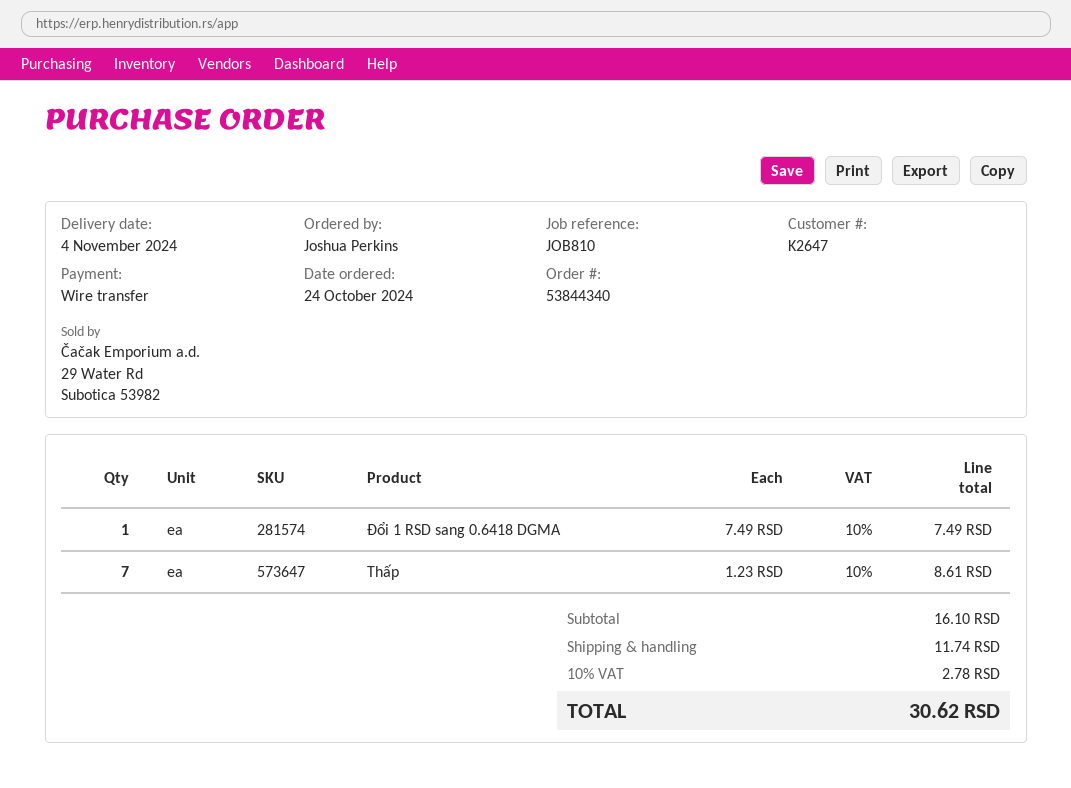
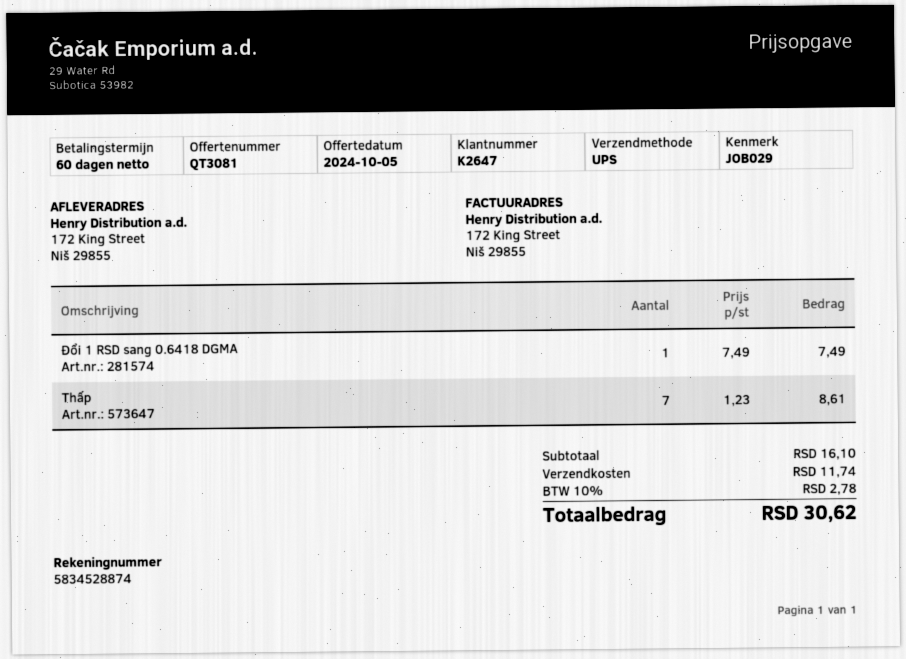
reference: JOB810 -> JOB029

